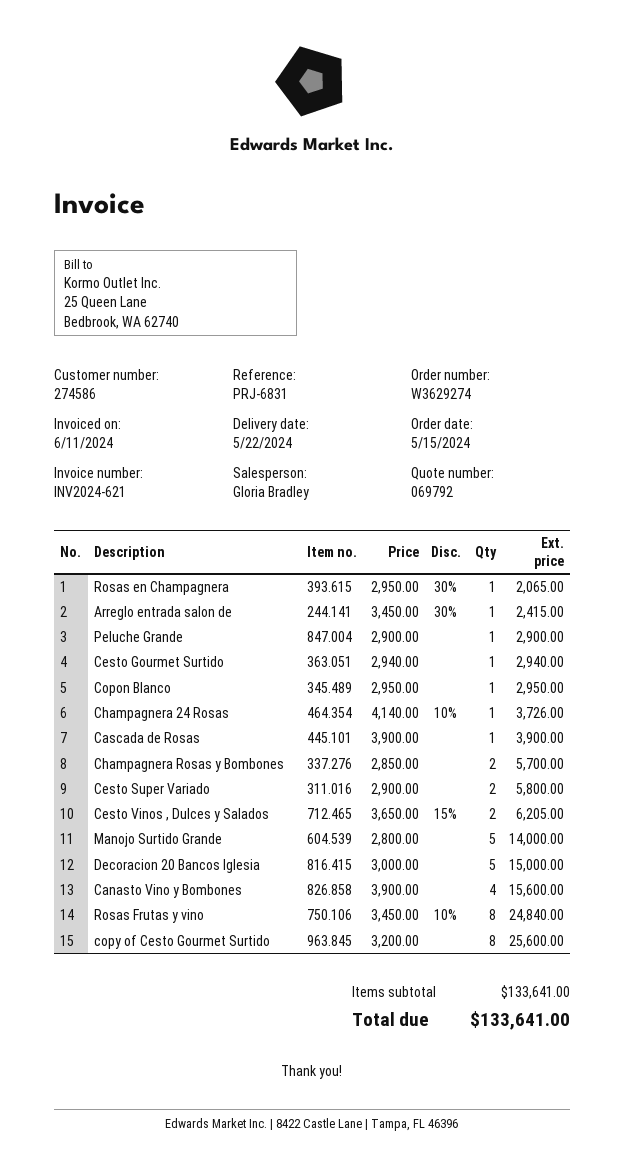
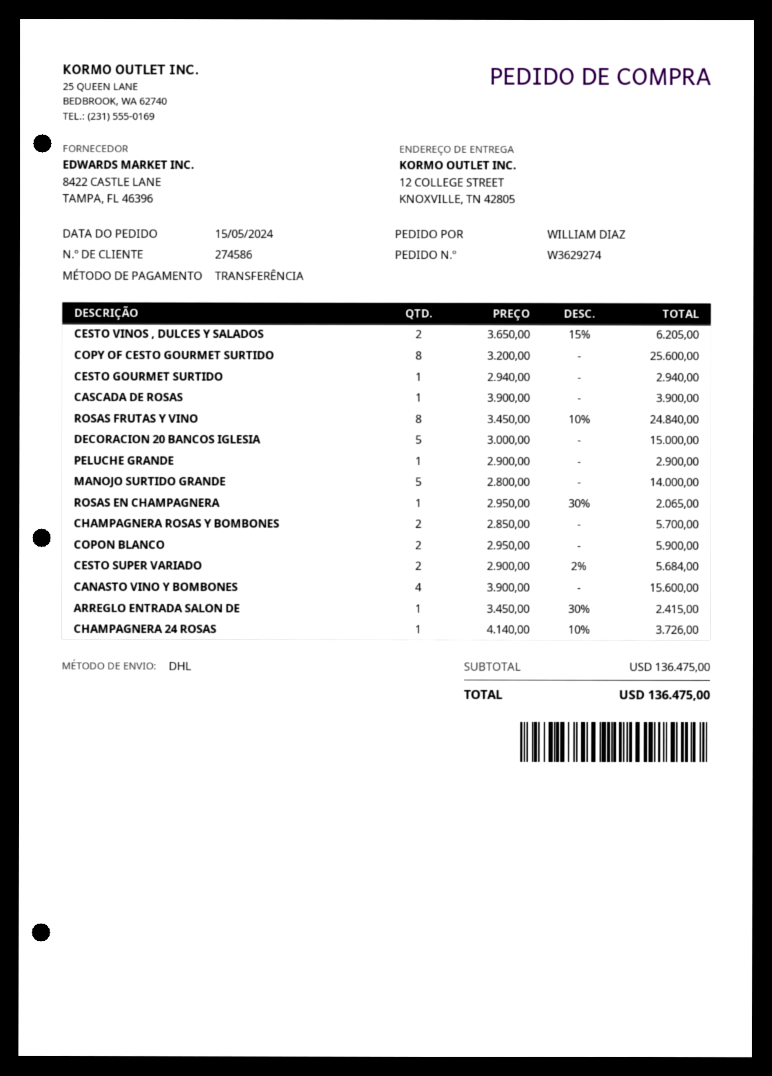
Copon Blanco: 1 x 2950.00 = 2950.00 -> 2 x 2950.00 = 5900.00
Cesto Super Variado: 2 x 2900.00 = 5800.00 -> 2 x 2900.00 - 2% = 5684.00
subtotal: 133641.00 -> 136475.00
total: 133641.00 -> 136475.00

